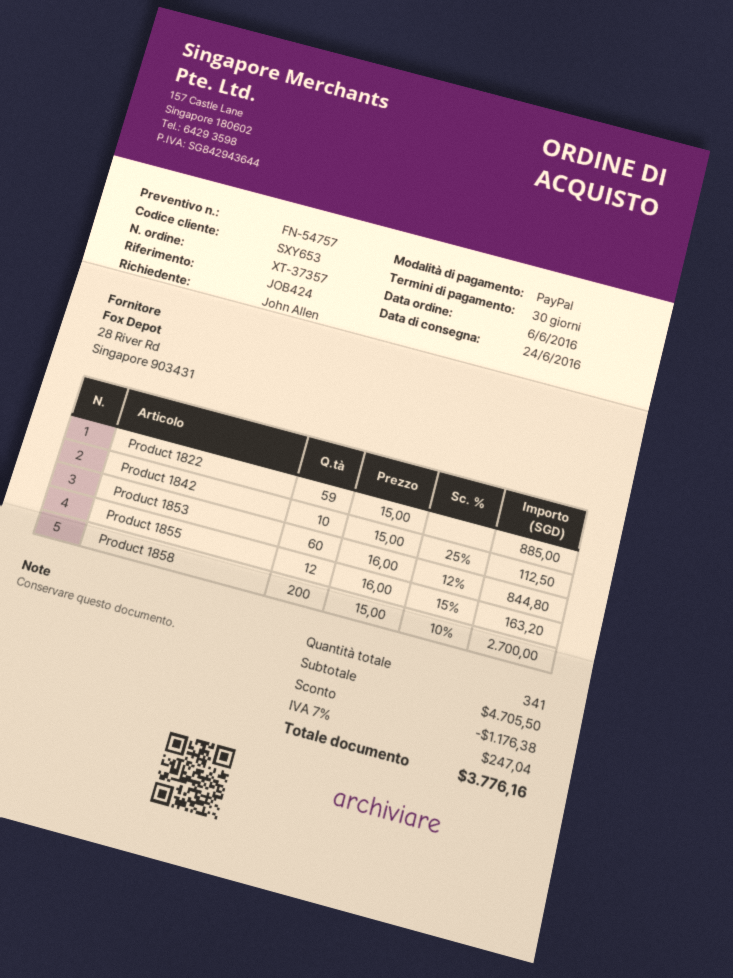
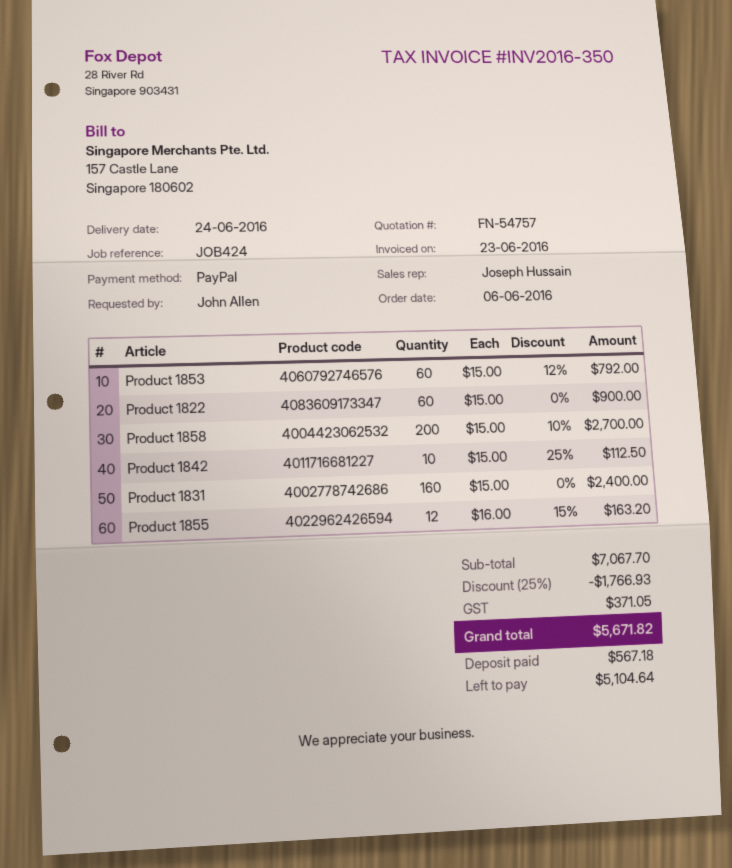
Product 1822: 59 x 15.00 = 885.00 -> 60 x 15.00 = 900.00
Product 1853: 60 x 16.00 - 12% = 844.80 -> 60 x 15.00 - 12% = 792.00
Product 1831: none -> 160 x 15.00 = 2400.00
subtotal: 4705.50 -> 7067.70
discount: 1176.38 -> 1766.93
tax: 247.04 -> 371.05
total: 3776.16 -> 5671.82

